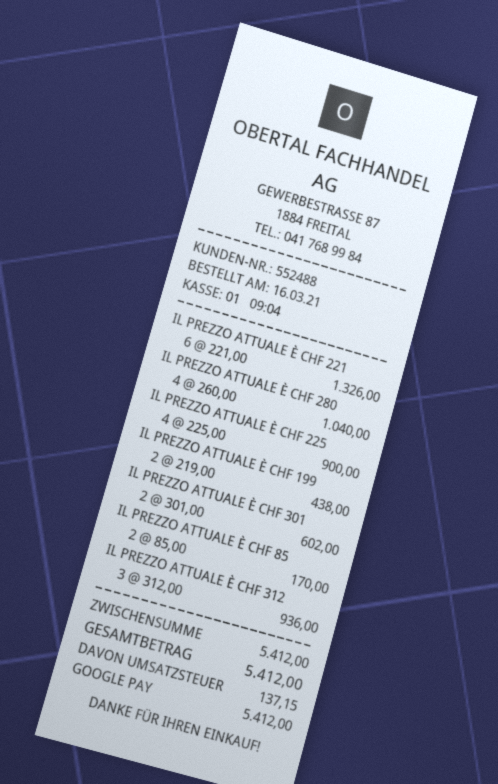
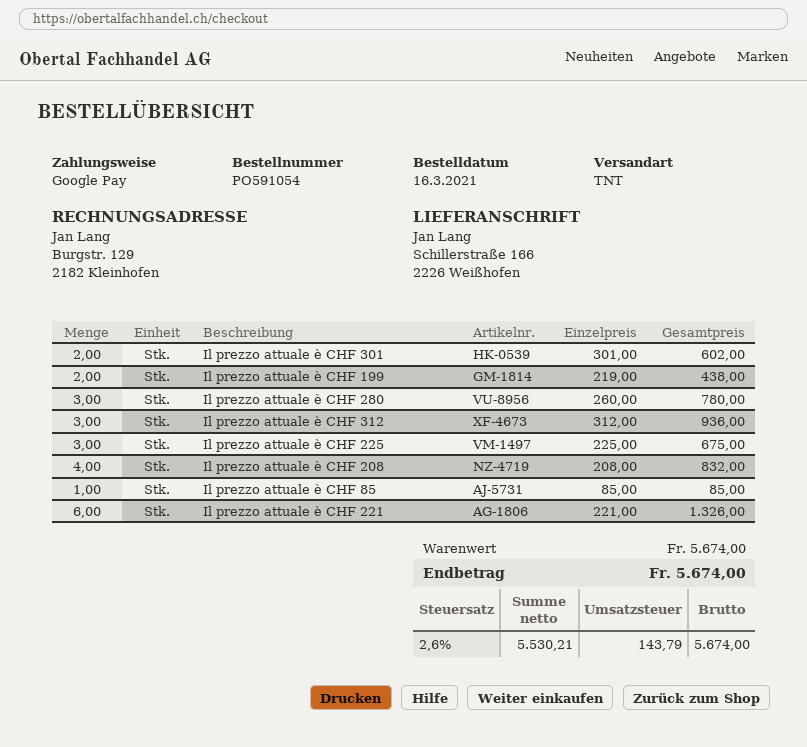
IL PREZZO ATTUALE È CHF 280: 4 x 260.00 = 1040.00 -> 3 x 260.00 = 780.00
IL PREZZO ATTUALE È CHF 225: 4 x 225.00 = 900.00 -> 3 x 225.00 = 675.00
IL PREZZO ATTUALE È CHF 85: 2 x 85.00 = 170.00 -> 1 x 85.00 = 85.00
Il prezzo attuale è CHF 208: none -> 4 x 208.00 = 832.00
subtotal: 5412.00 -> 5674.00
tax: 137.15 -> 143.79
total: 5412.00 -> 5674.00

